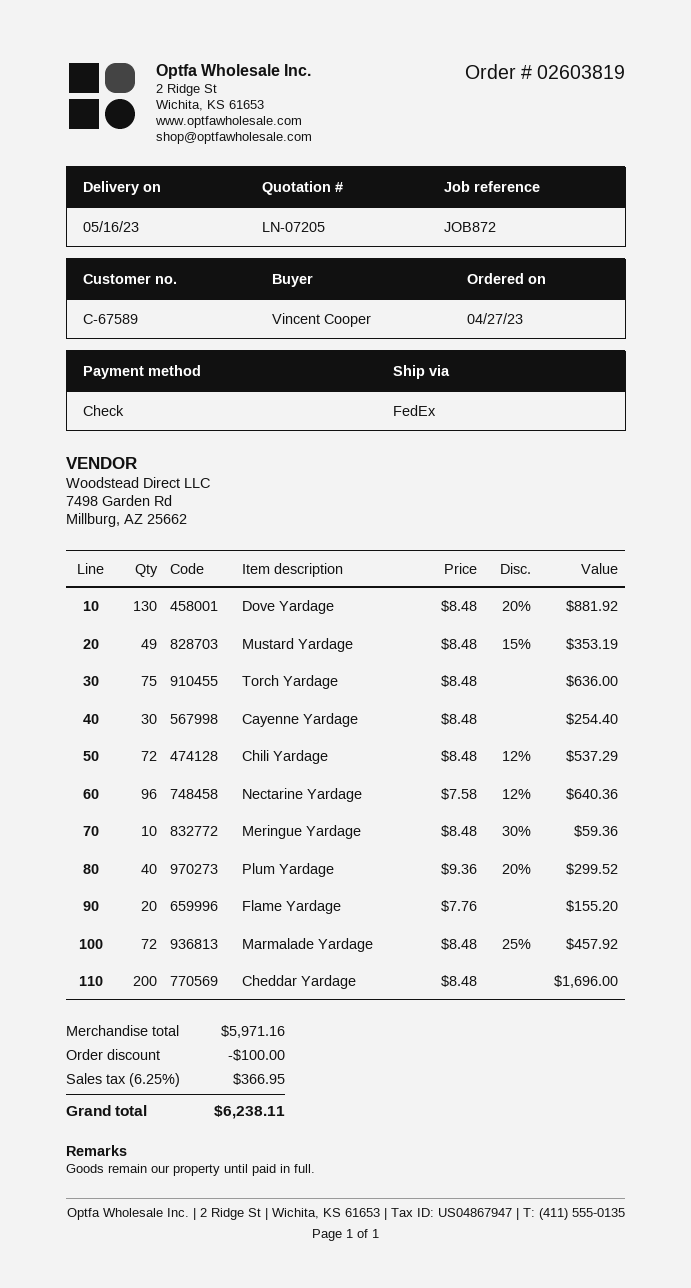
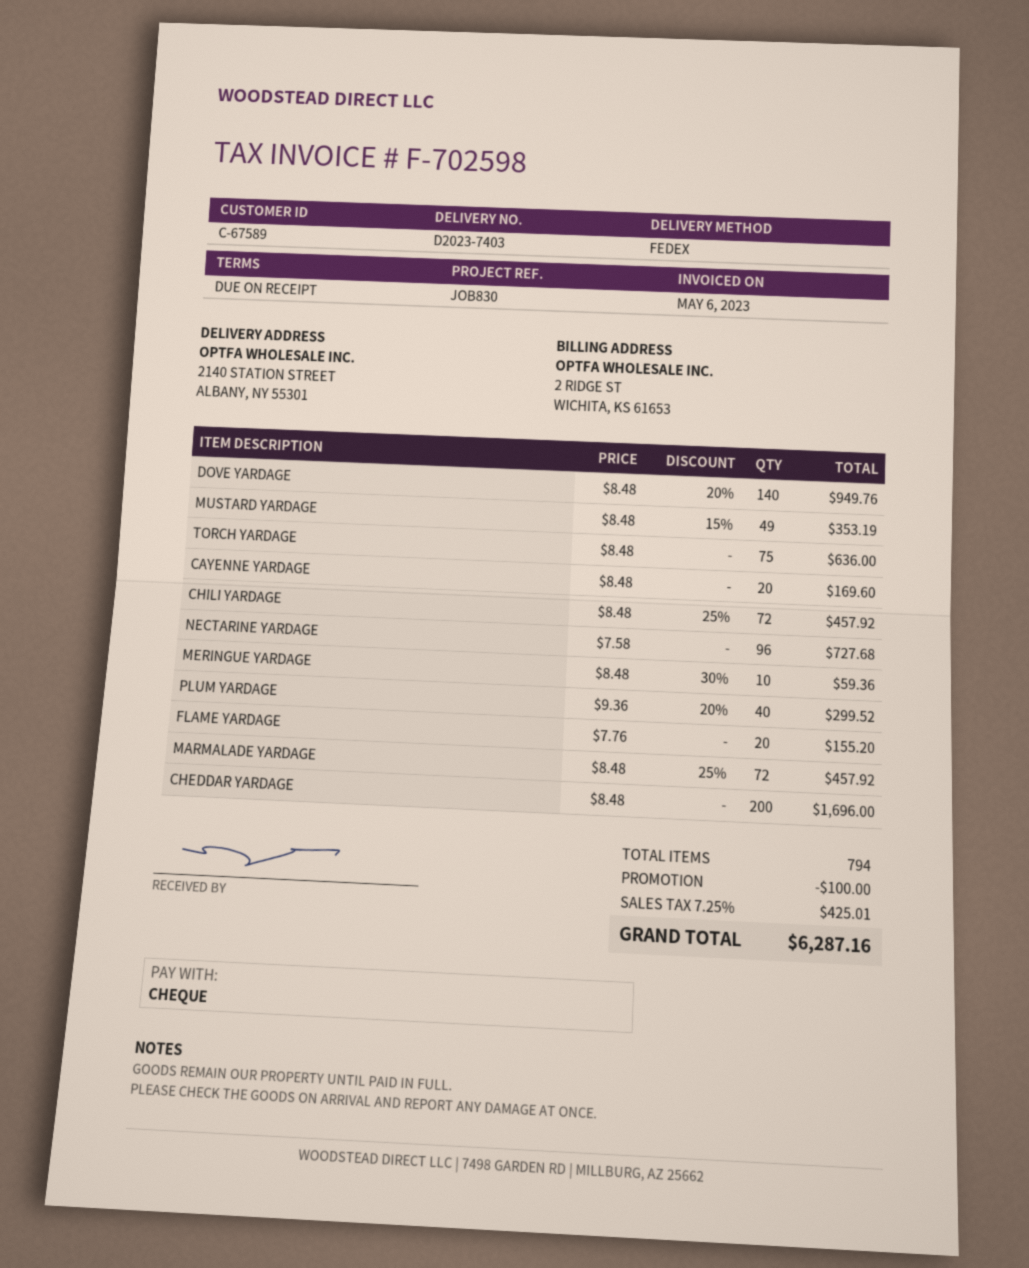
reference: JOB872 -> JOB830
Dove Yardage: 130 x 8.48 - 20% = 881.92 -> 140 x 8.48 - 20% = 949.76
Cayenne Yardage: 30 x 8.48 = 254.40 -> 20 x 8.48 = 169.60
Chili Yardage: 72 x 8.48 - 12% = 537.29 -> 72 x 8.48 - 25% = 457.92
Nectarine Yardage: 96 x 7.58 - 12% = 640.36 -> 96 x 7.58 = 727.68
tax: 6.25% = 366.95 -> 7.25% = 425.01
total: 6238.11 -> 6287.16

